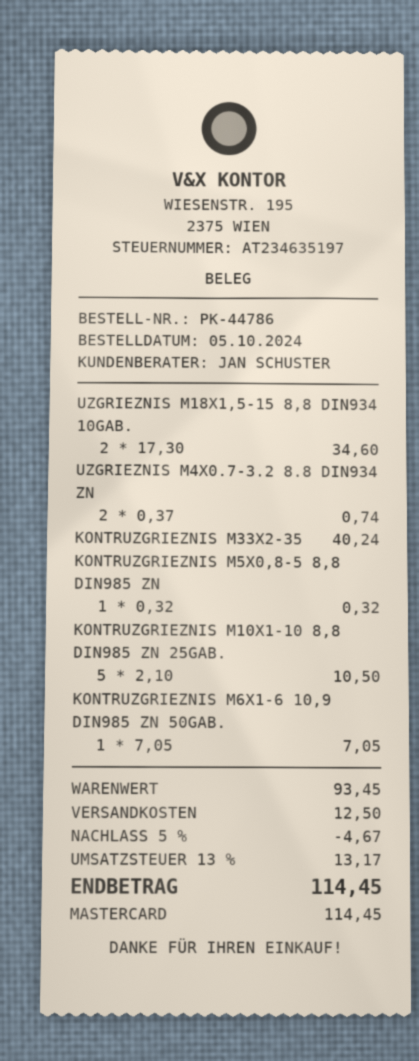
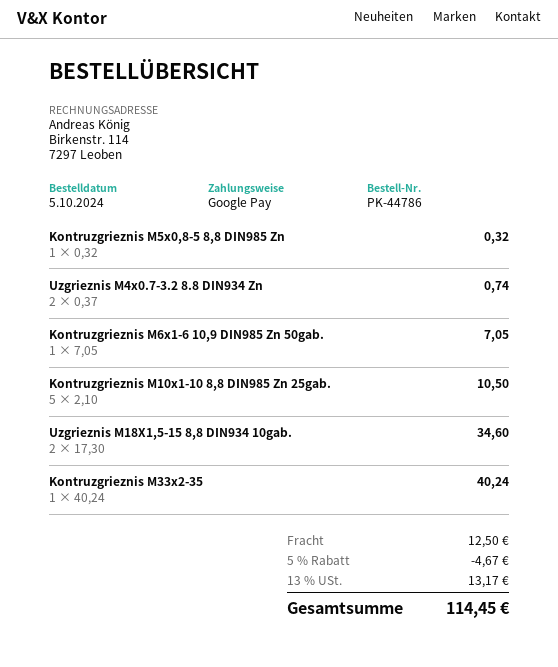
payment method: Mastercard -> Google Pay

